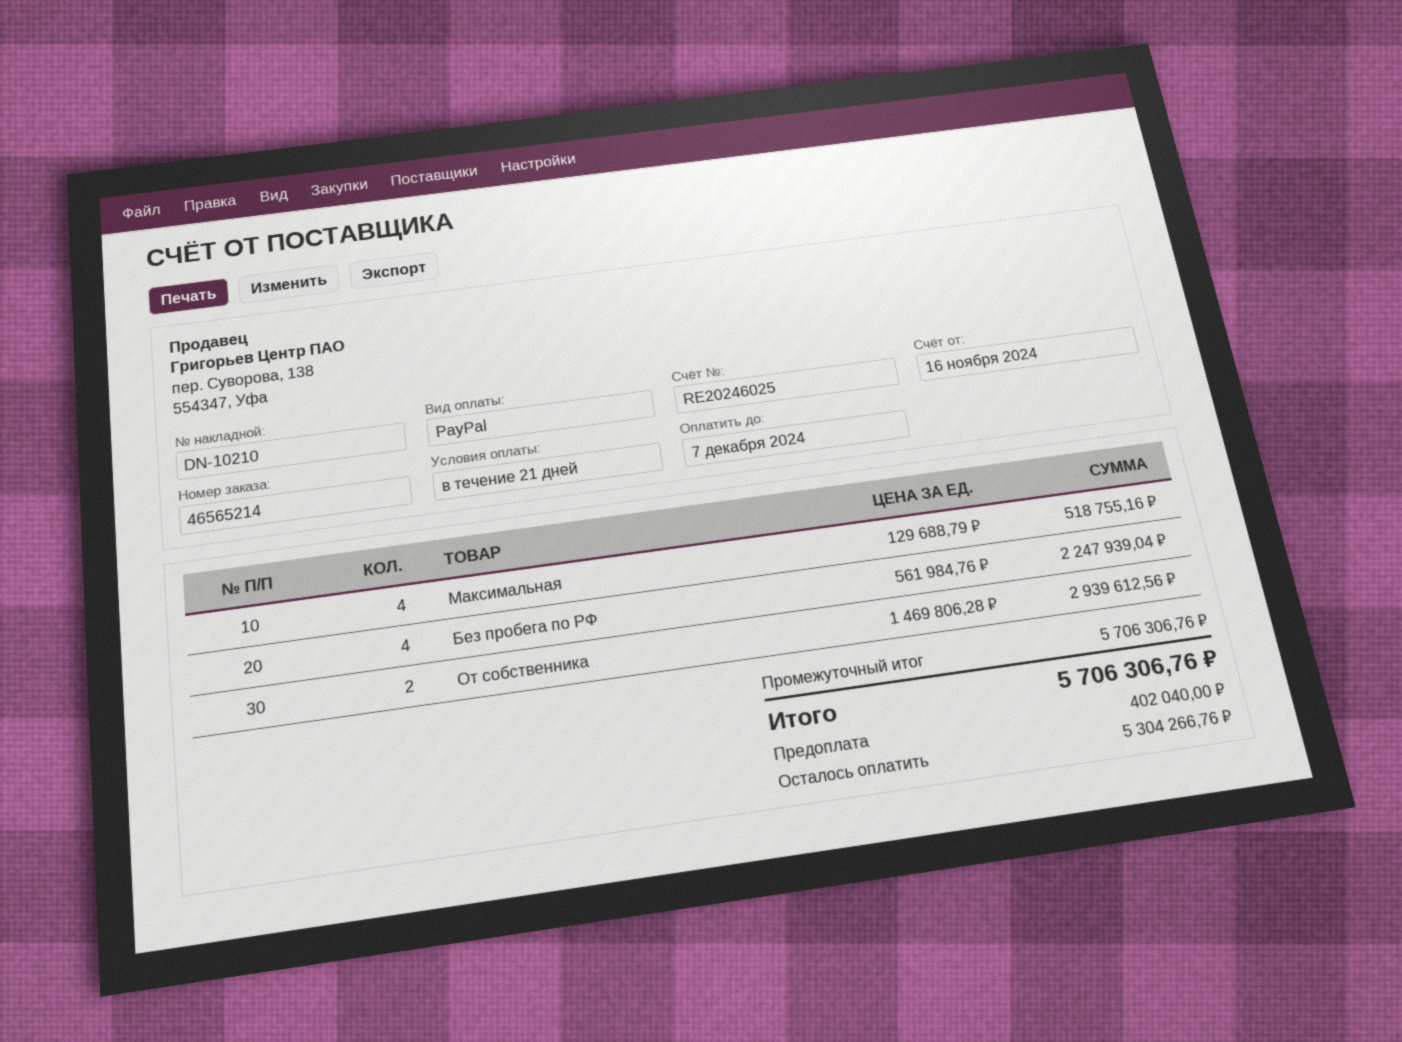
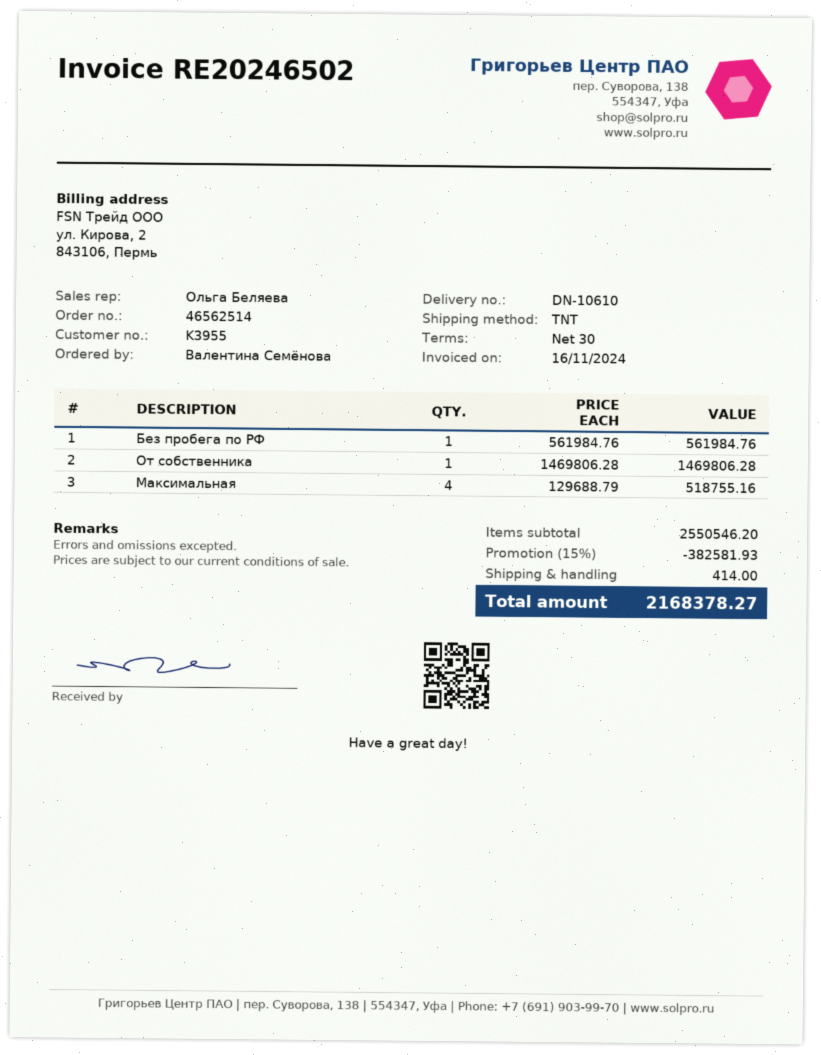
order number: 46565214 -> 46562514
delivery note number: DN-10210 -> DN-10610
invoice number: RE20246025 -> RE20246502
payment terms: 21 days -> 30 days
Без пробега по РФ: 4 x 561984.76 = 2247939.04 -> 1 x 561984.76 = 561984.76
От собственника: 2 x 1469806.28 = 2939612.56 -> 1 x 1469806.28 = 1469806.28
subtotal: 5706306.76 -> 2550546.20
discount: none -> 15% = 382581.93
shipping: none -> 414.00
total: 5706306.76 -> 2168378.27

